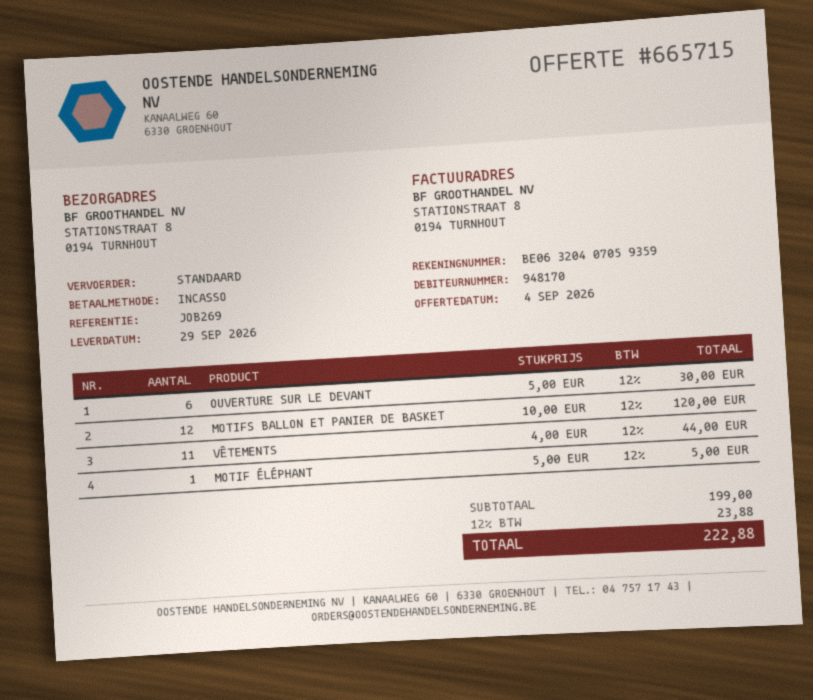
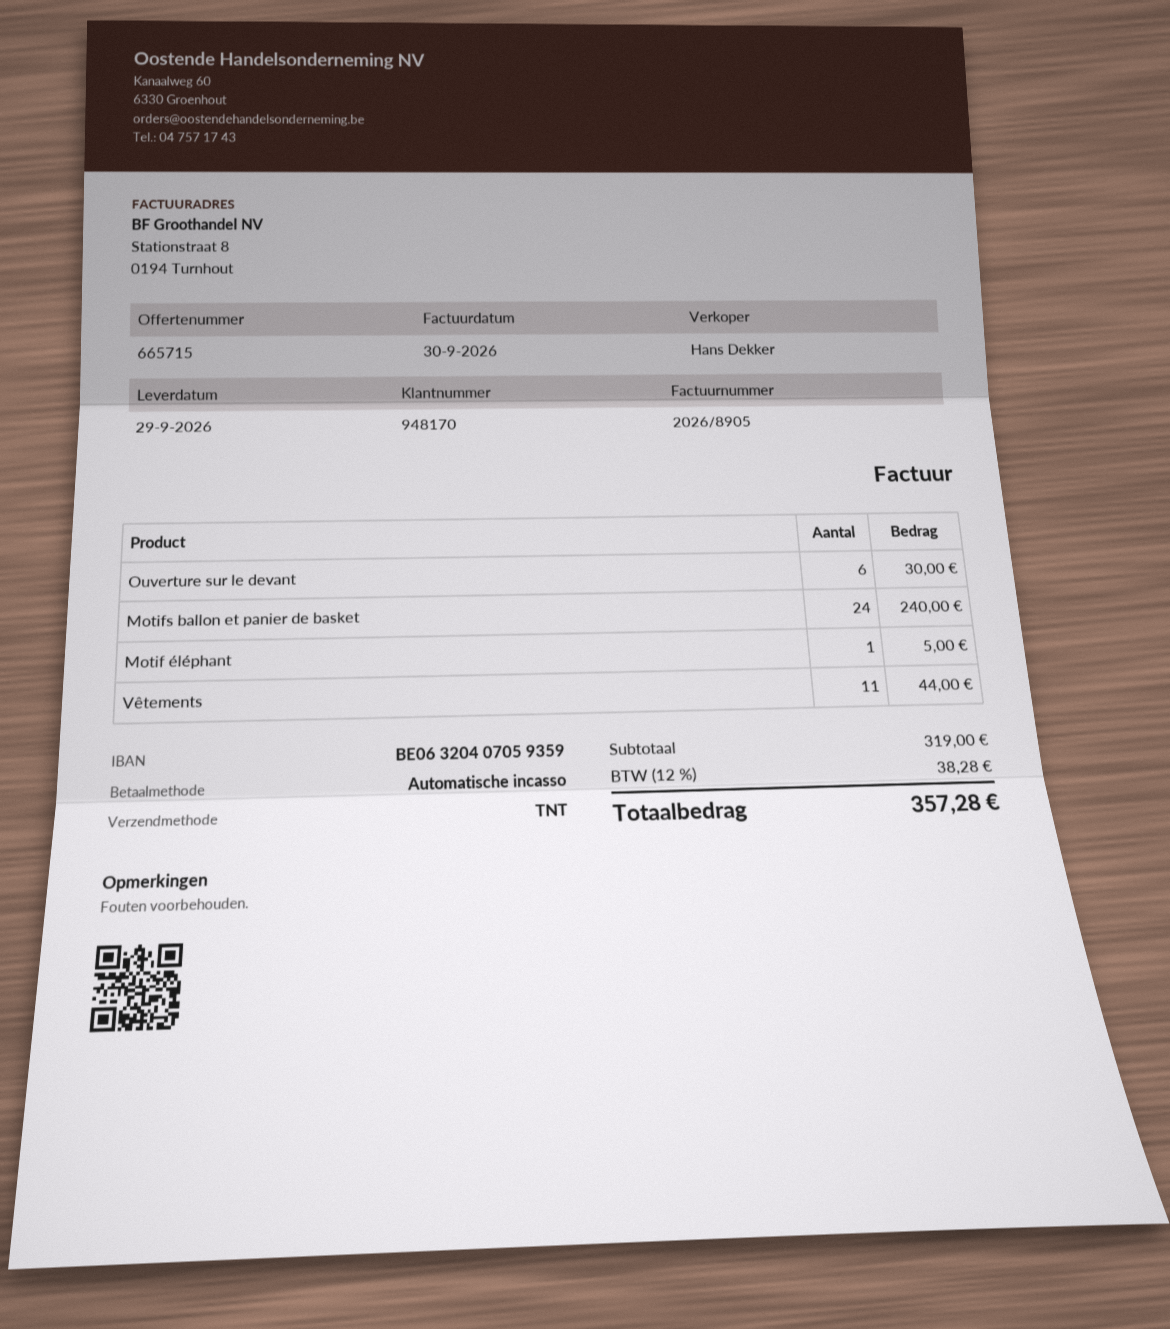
shipping method: standard -> TNT
MOTIFS BALLON ET PANIER DE BASKET: 12 for 120.00 -> 24 for 240.00
subtotal: 199.00 -> 319.00
tax: 12% = 23.88 -> 12% = 38.28
total: 222.88 -> 357.28

